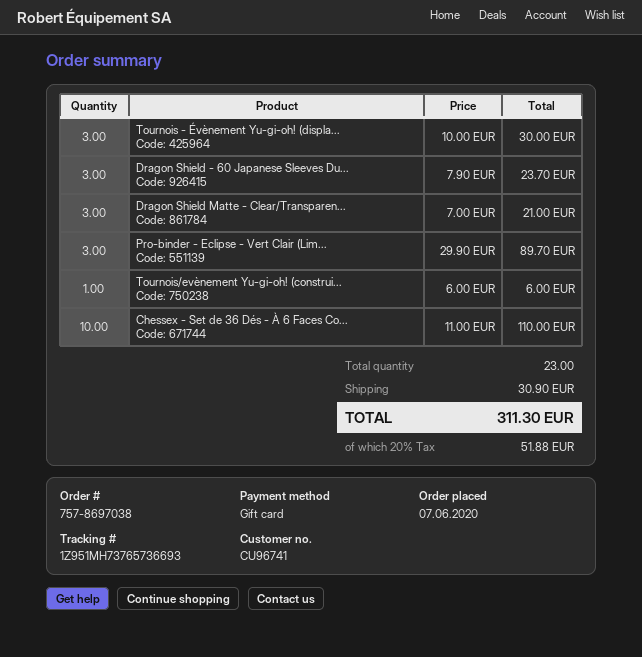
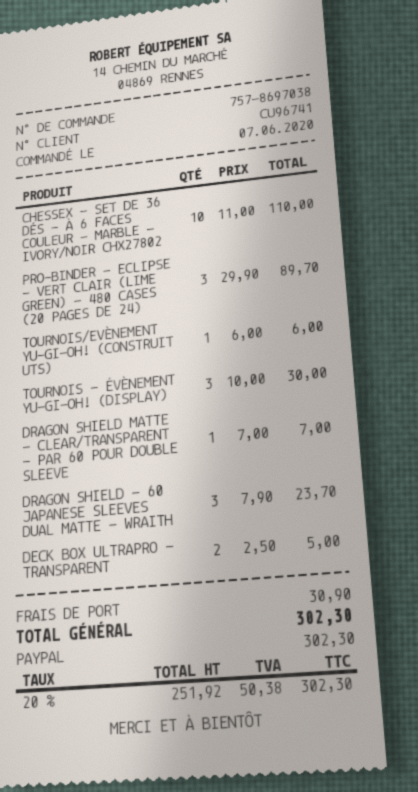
payment method: gift card -> PayPal
Dragon Shield Matte - Clear/Transparen...: 3 x 7.00 = 21.00 -> 1 x 7.00 = 7.00
DECK BOX ULTRAPRO - TRANSPARENT: none -> 2 x 2.50 = 5.00
tax: 20% = 51.88 -> 20% = 50.38
total: 311.30 -> 302.30

